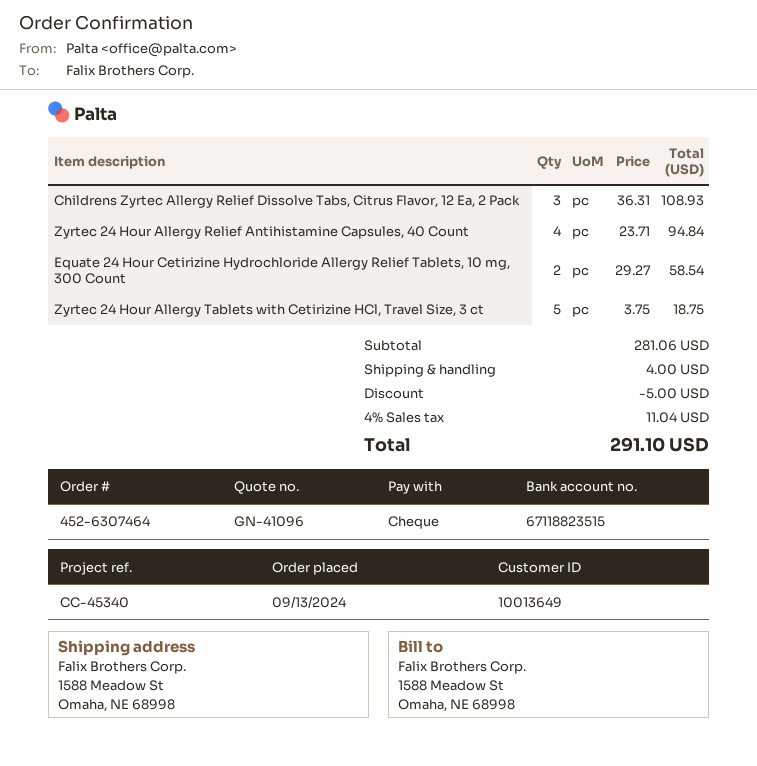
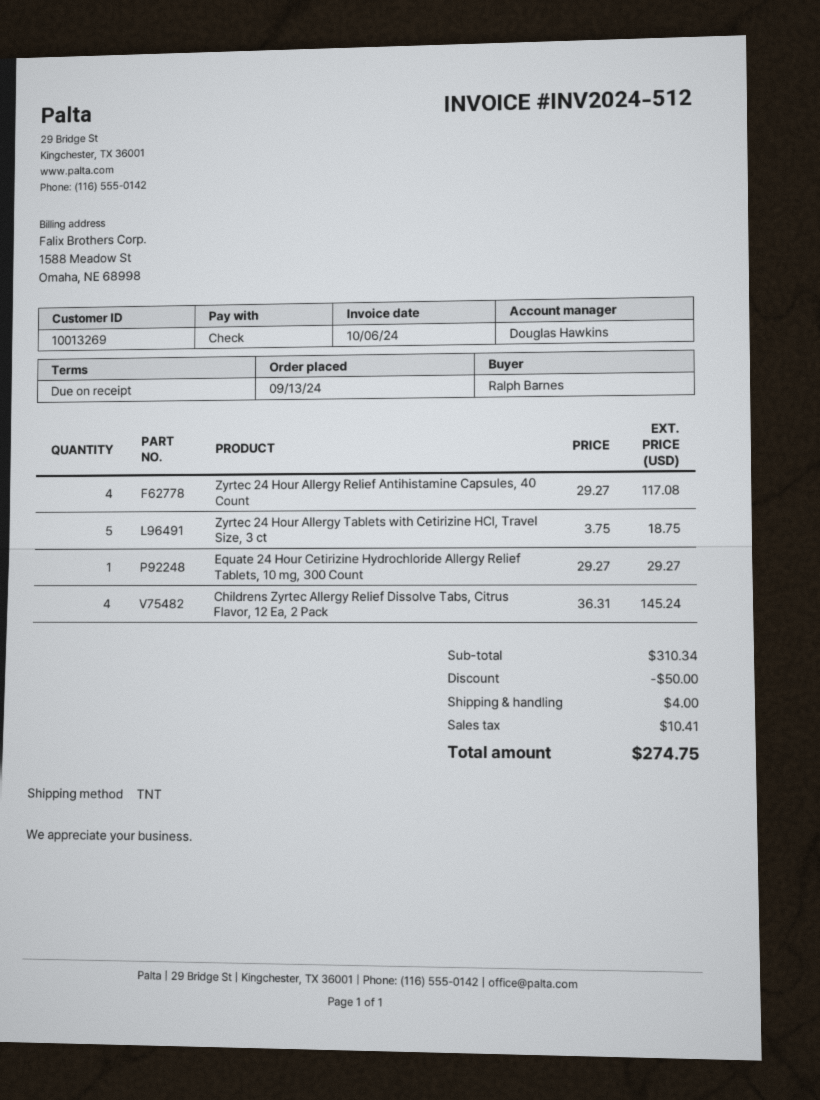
customer number: 10013649 -> 10013269
Childrens Zyrtec Allergy Relief Dissolve Tabs, Citrus Flavor, 12 Ea, 2 Pack: 3 x 36.31 = 108.93 -> 4 x 36.31 = 145.24
Zyrtec 24 Hour Allergy Relief Antihistamine Capsules, 40 Count: 4 x 23.71 = 94.84 -> 4 x 29.27 = 117.08
Equate 24 Hour Cetirizine Hydrochloride Allergy Relief Tablets, 10 mg, 300 Count: 2 x 29.27 = 58.54 -> 1 x 29.27 = 29.27
subtotal: 281.06 -> 310.34
discount: 5.00 -> 50.00
tax: 11.04 -> 10.41
total: 291.10 -> 274.75

